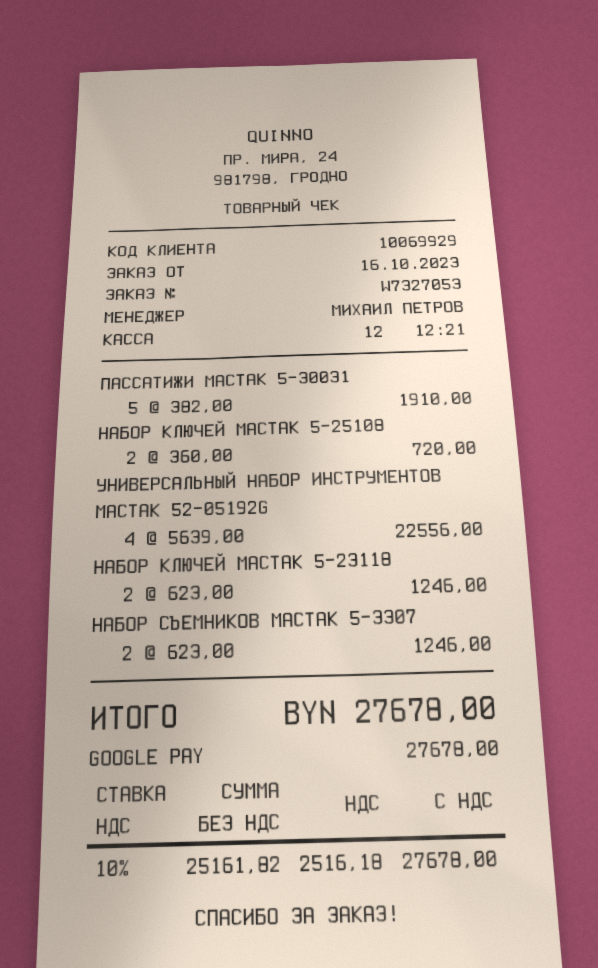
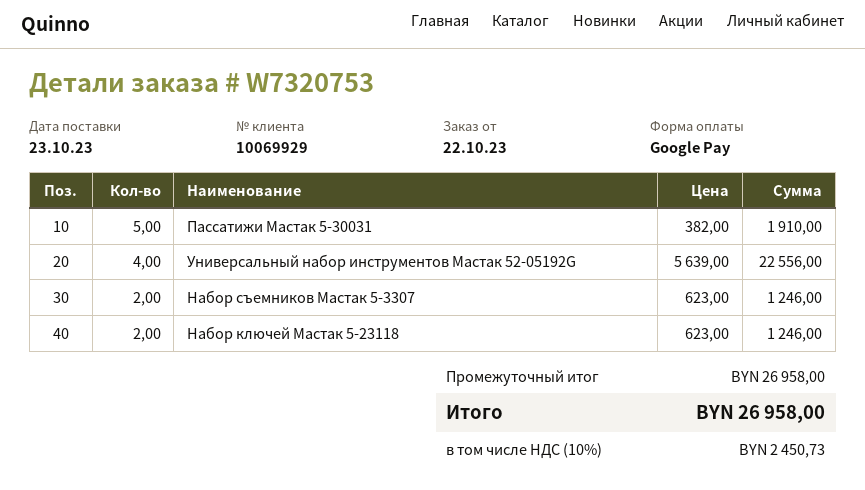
order number: W7327053 -> W7320753
order date: 2023-10-16 -> 2023-10-22
НАБОР КЛЮЧЕЙ МАСТАК 5-25108: 2 x 360.00 = 720.00 -> none
tax: 10% = 2516.18 -> 10% = 2450.73
total: 27678.00 -> 26958.00

